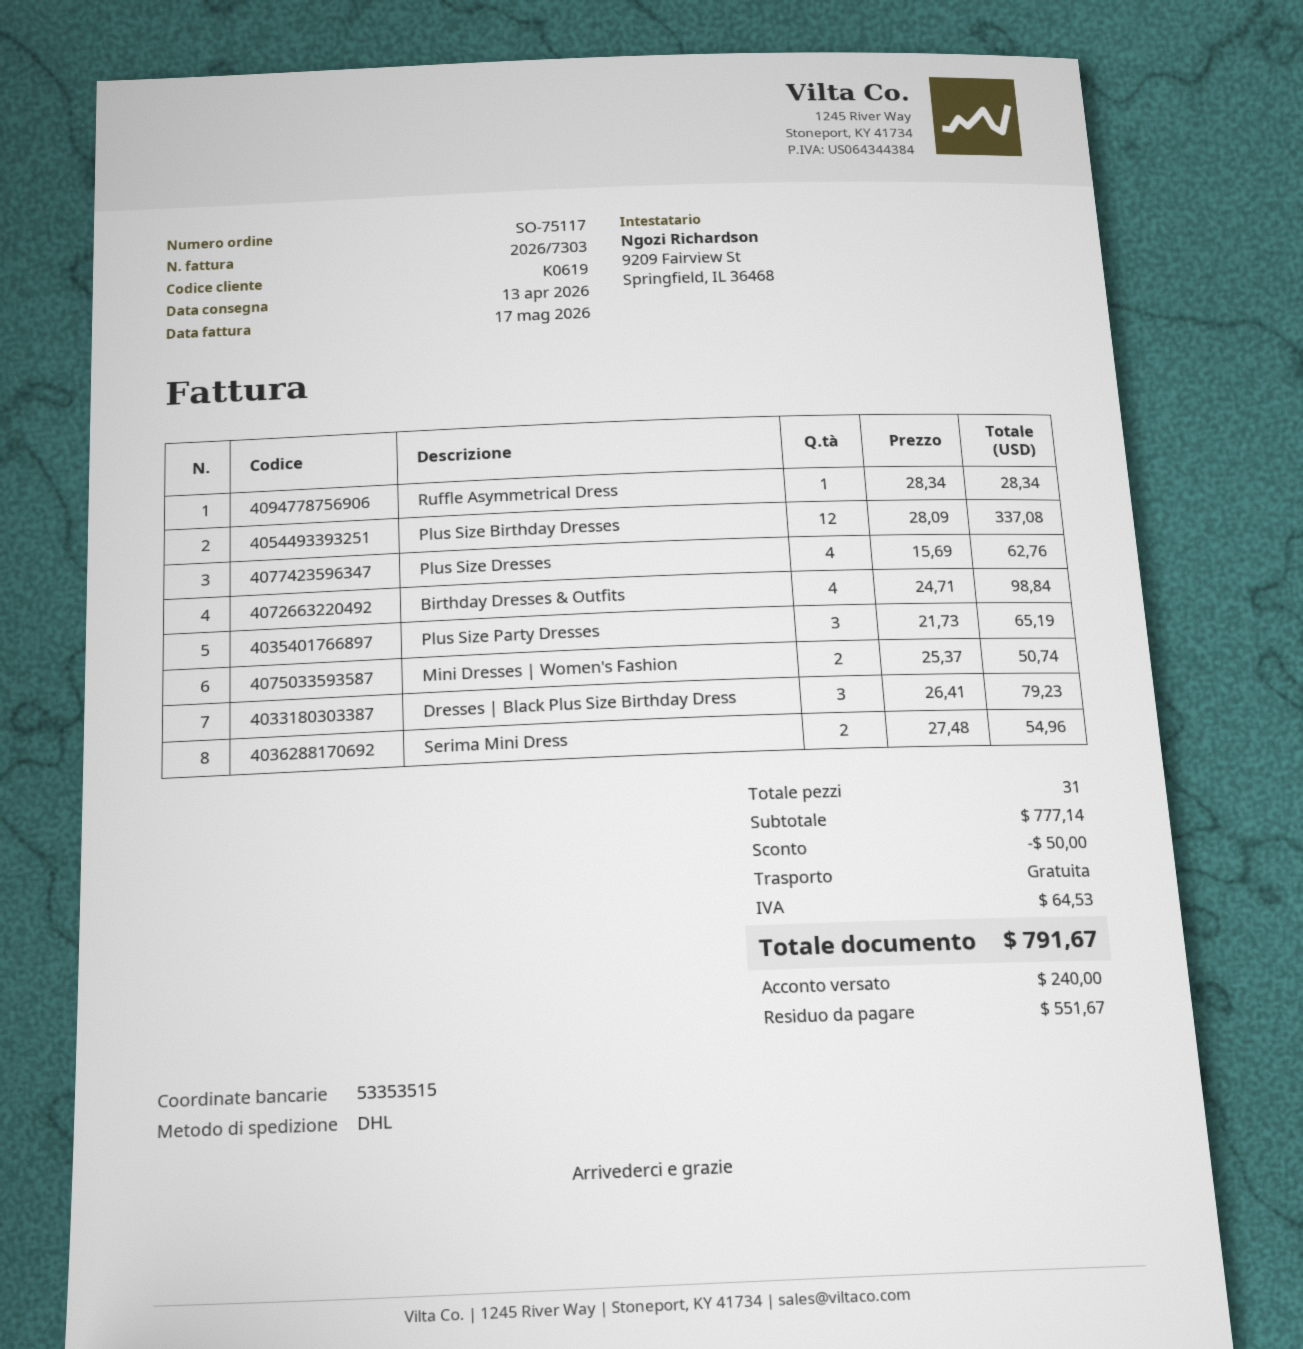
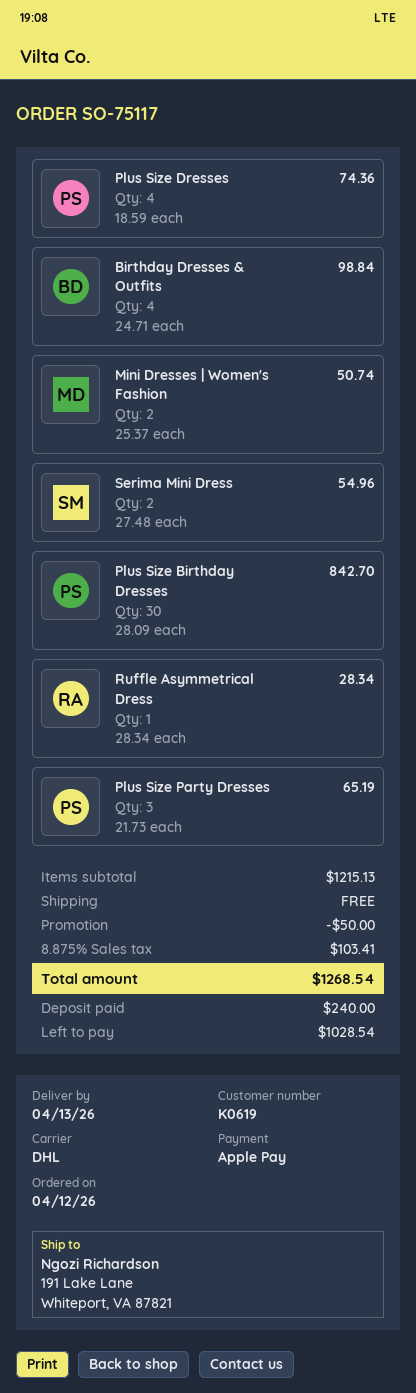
Plus Size Birthday Dresses: 12 x 28.09 = 337.08 -> 30 x 28.09 = 842.70
Plus Size Dresses: 4 x 15.69 = 62.76 -> 4 x 18.59 = 74.36
Dresses | Black Plus Size Birthday Dress: 3 x 26.41 = 79.23 -> none
subtotal: 777.14 -> 1215.13
tax: 64.53 -> 103.41
total: 791.67 -> 1268.54
balance: 551.67 -> 1028.54

